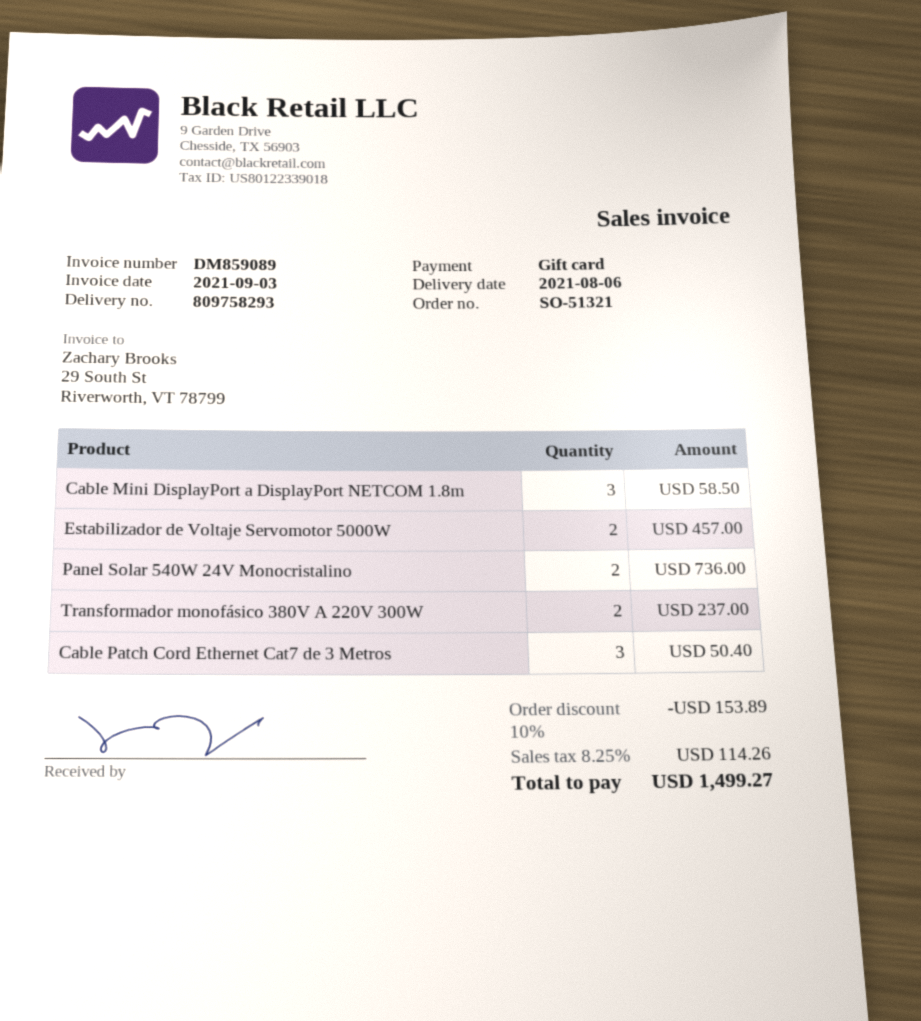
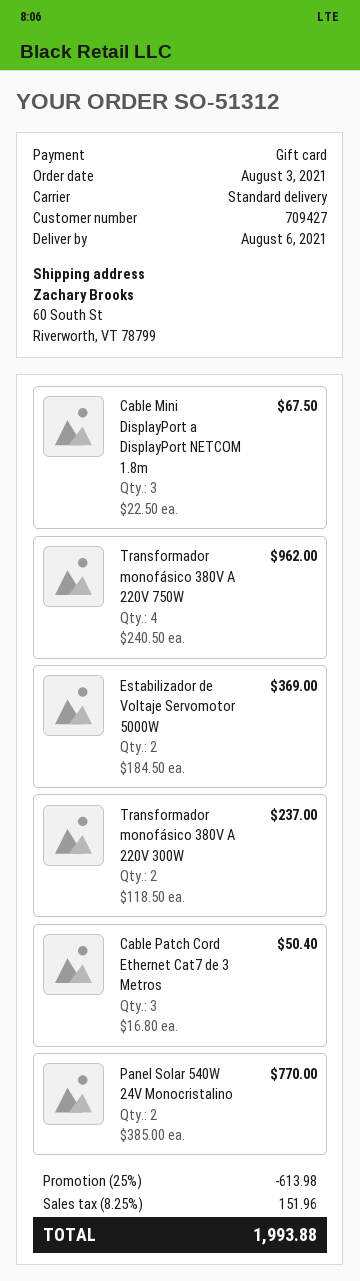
order number: SO-51321 -> SO-51312
Cable Mini DisplayPort a DisplayPort NETCOM 1.8m: 3 for 58.50 -> 3 for 67.50
Estabilizador de Voltaje Servomotor 5000W: 2 for 457.00 -> 2 for 369.00
Panel Solar 540W 24V Monocristalino: 2 for 736.00 -> 2 for 770.00
Transformador monofásico 380V A 220V 750W: none -> 4 for 962.00
discount: 10% = 153.89 -> 25% = 613.98
tax: 8.25% = 114.26 -> 8.25% = 151.96
total: 1499.27 -> 1993.88

